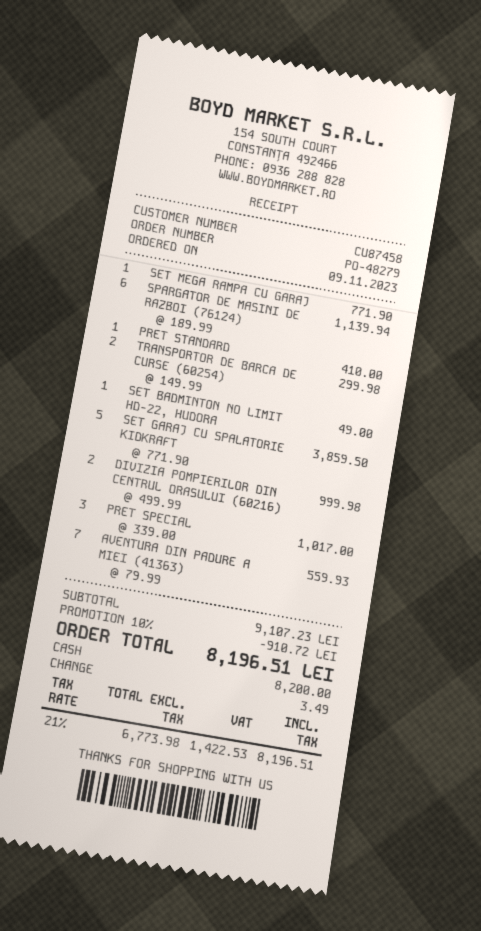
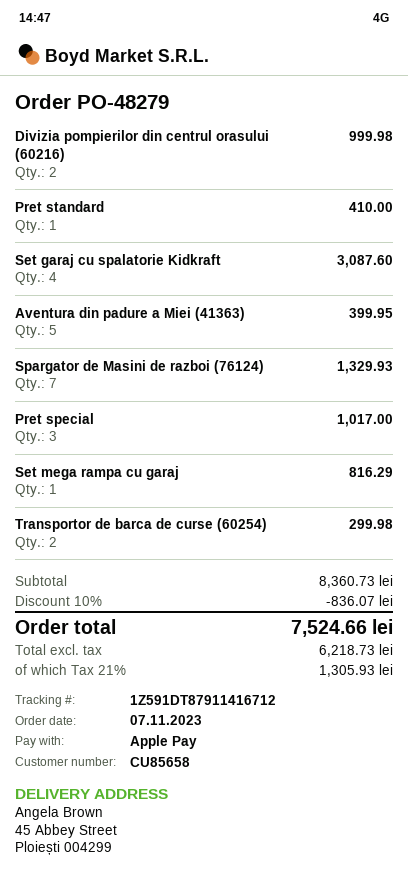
order date: 2023-11-09 -> 2023-11-07
customer number: CU87458 -> CU85658
payment method: cash -> Apple Pay
SET MEGA RAMPA CU GARAJ: 1 for 771.90 -> 1 for 816.29
SPARGATOR DE MASINI DE RAZBOI (76124): 6 for 1139.94 -> 7 for 1329.93
SET BADMINTON NO LIMIT HD-22, HUDORA: 1 for 49.00 -> none
SET GARAJ CU SPALATORIE KIDKRAFT: 5 for 3859.50 -> 4 for 3087.60
AVENTURA DIN PADURE A MIEI (41363): 7 for 559.93 -> 5 for 399.95
subtotal: 9107.23 -> 8360.73
discount: 10% = 910.72 -> 10% = 836.07
net: 6773.98 -> 6218.73
tax: 21% = 1422.53 -> 21% = 1305.93
total: 8196.51 -> 7524.66

